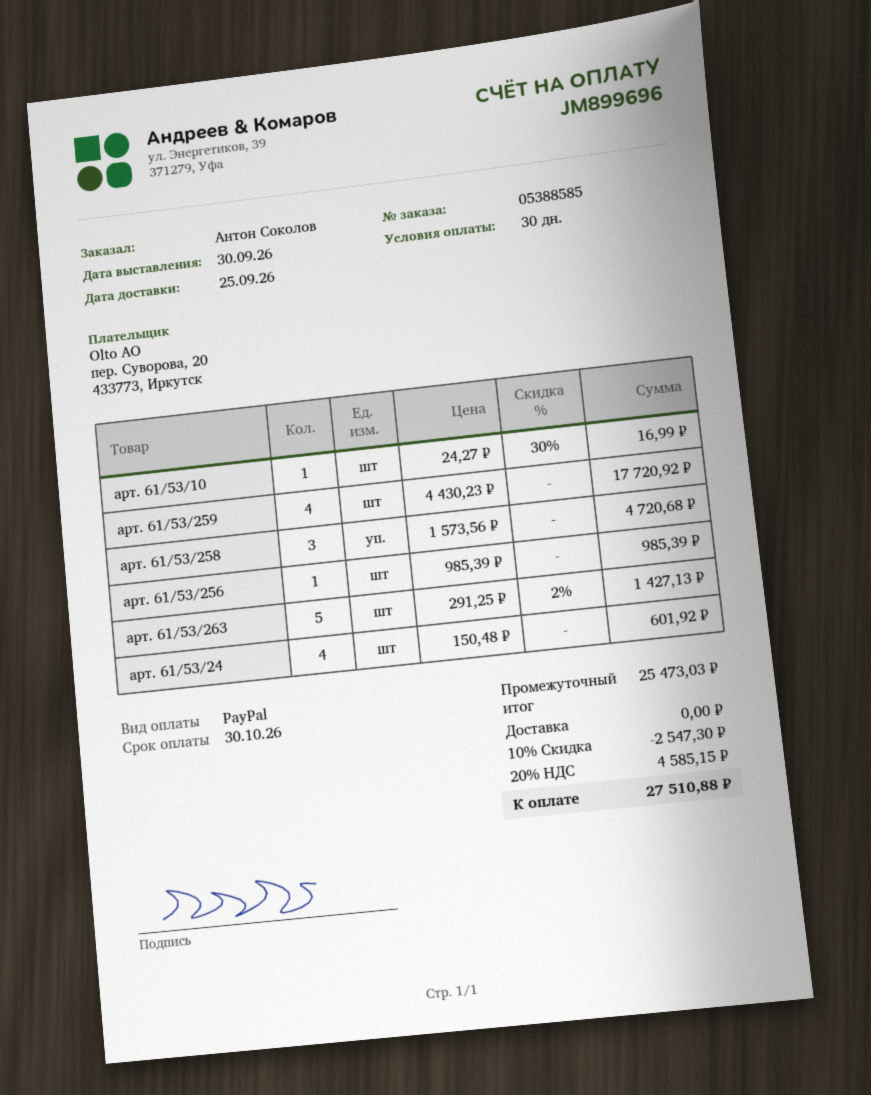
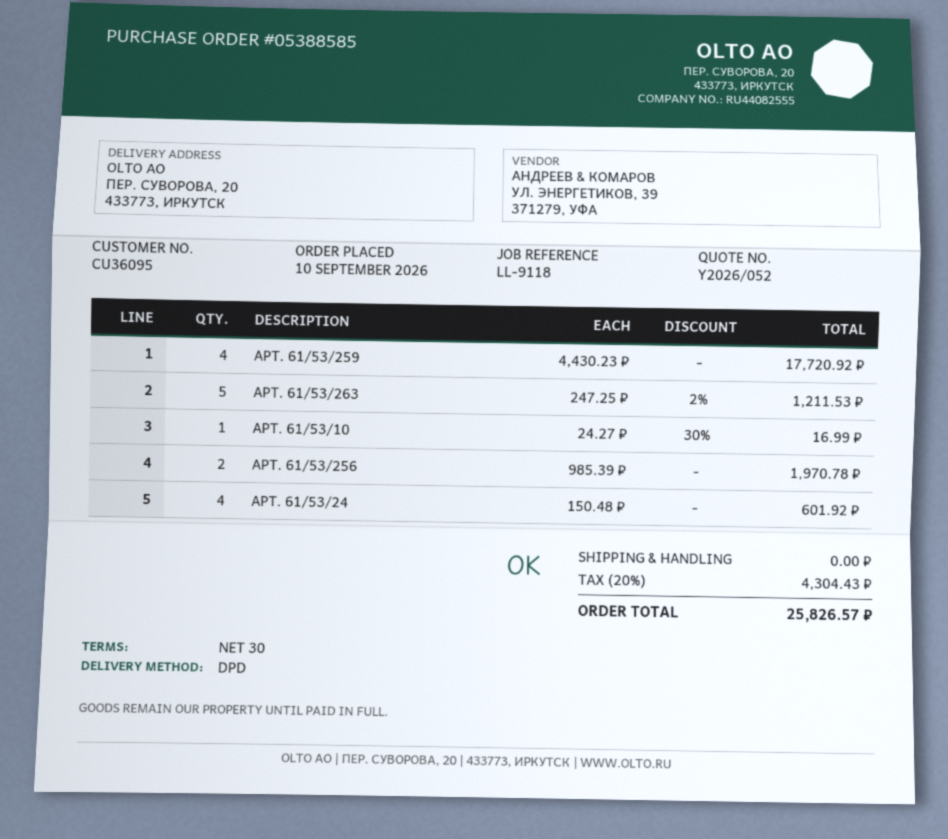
арт. 61/53/258: 3 x 1573.56 = 4720.68 -> none
арт. 61/53/256: 1 x 985.39 = 985.39 -> 2 x 985.39 = 1970.78
арт. 61/53/263: 5 x 291.25 - 2% = 1427.13 -> 5 x 247.25 - 2% = 1211.53
discount: 10% = 2547.30 -> none
tax: 20% = 4585.15 -> 20% = 4304.43
total: 27510.88 -> 25826.57

